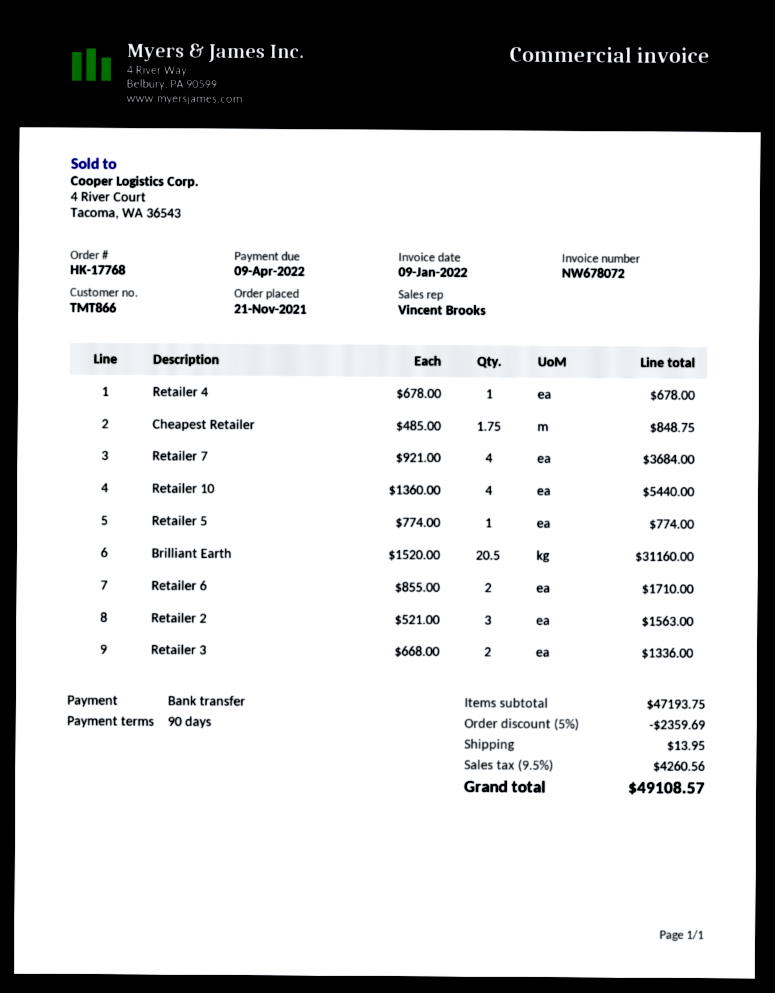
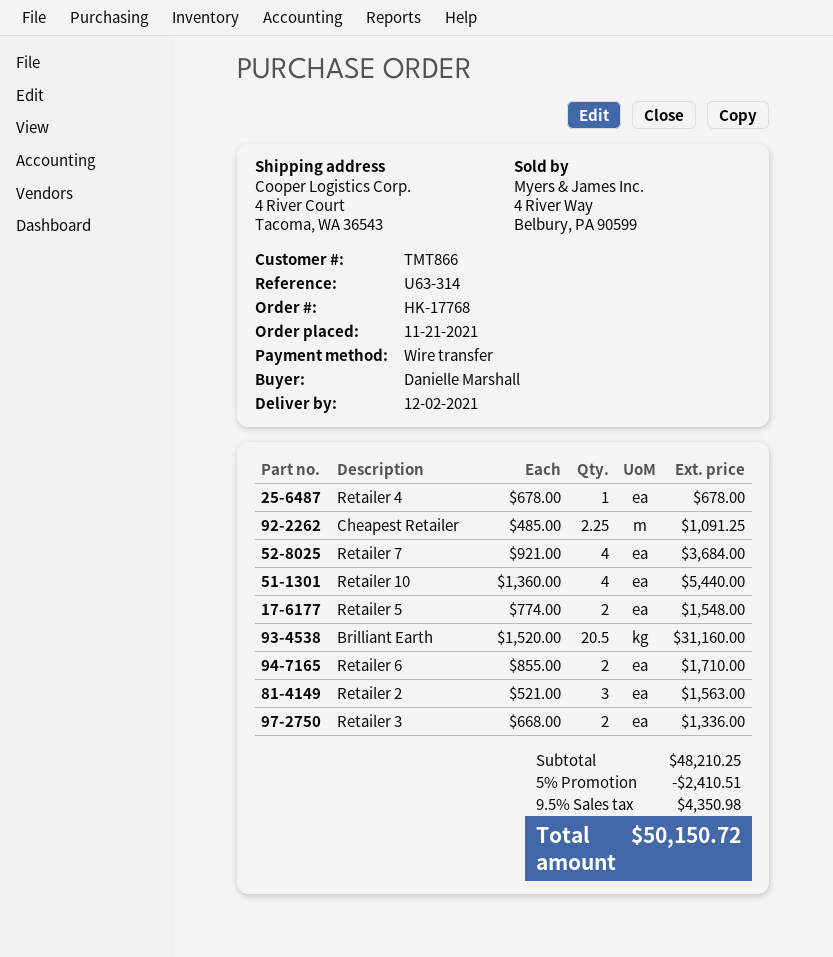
Cheapest Retailer: 1.75 x 485.00 = 848.75 -> 2.25 x 485.00 = 1091.25
Retailer 5: 1 x 774.00 = 774.00 -> 2 x 774.00 = 1548.00
subtotal: 47193.75 -> 48210.25
discount: 5% = 2359.69 -> 5% = 2410.51
shipping: 13.95 -> none
tax: 9.5% = 4260.56 -> 9.5% = 4350.98
total: 49108.57 -> 50150.72

